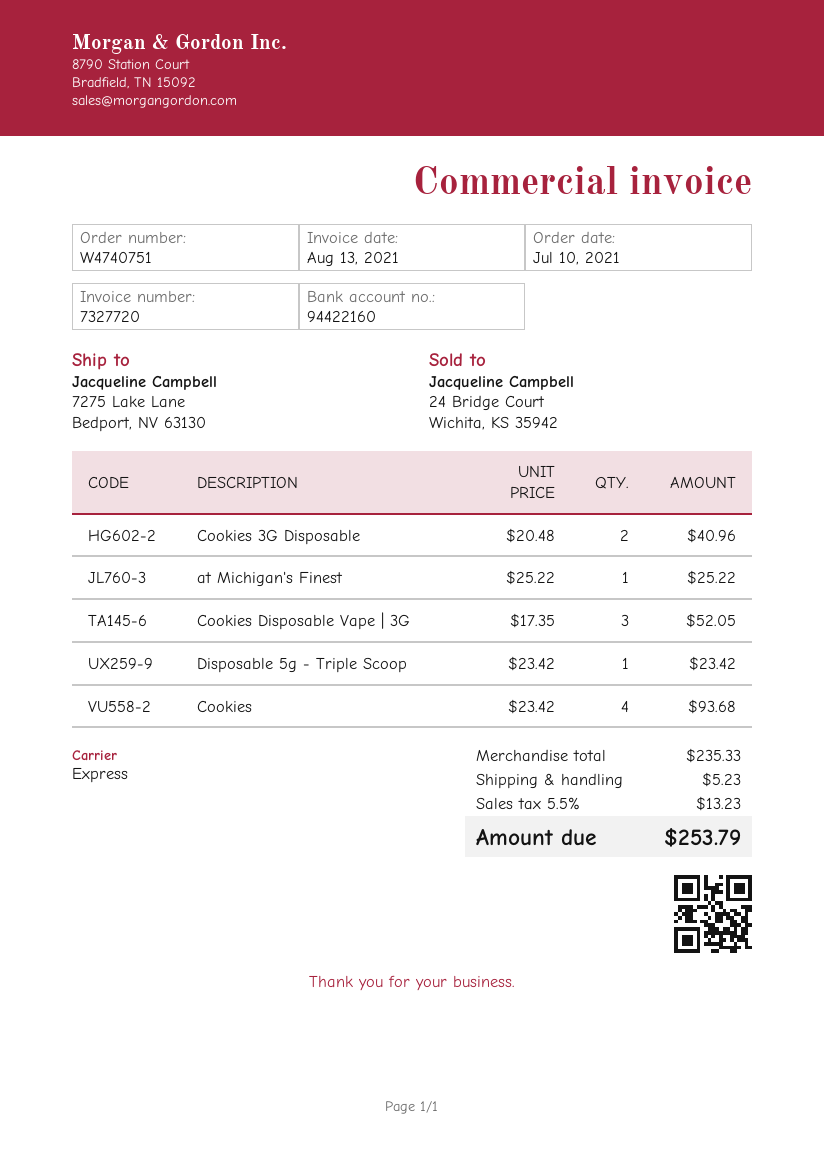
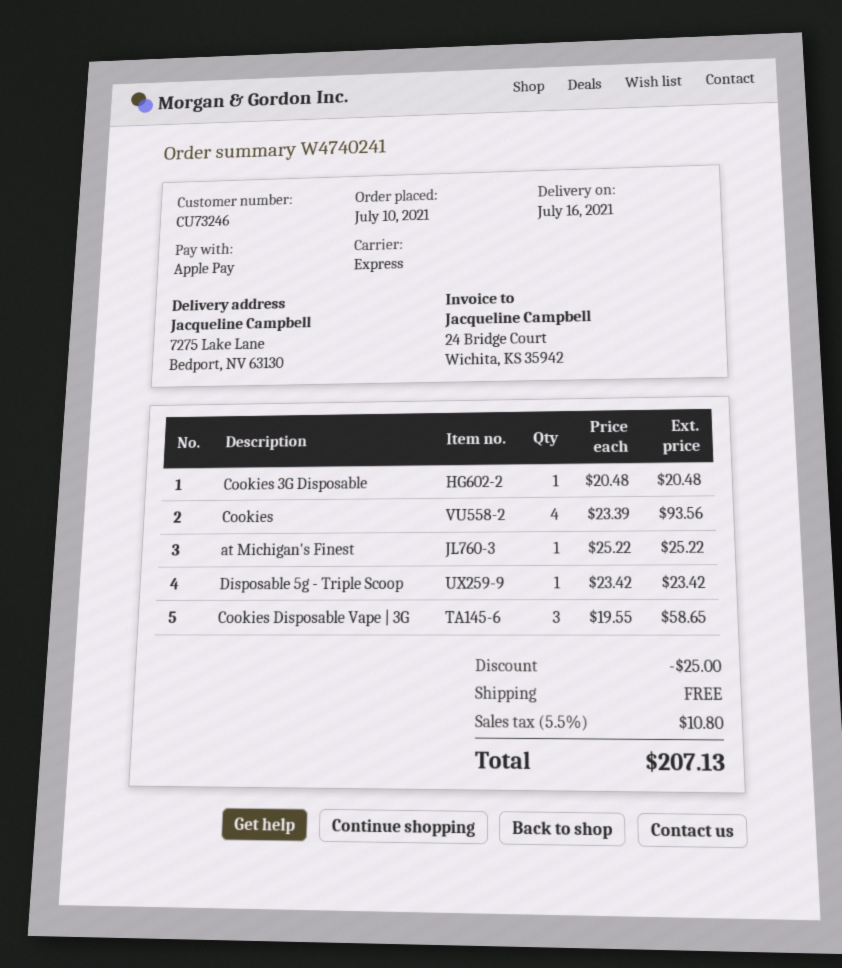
order number: W4740751 -> W4740241
Cookies 3G Disposable: 2 x 20.48 = 40.96 -> 1 x 20.48 = 20.48
Cookies Disposable Vape | 3G: 3 x 17.35 = 52.05 -> 3 x 19.55 = 58.65
Cookies: 4 x 23.42 = 93.68 -> 4 x 23.39 = 93.56
discount: none -> 25.00
shipping: 5.23 -> 0.00
tax: 5.5% = 13.23 -> 5.5% = 10.80
total: 253.79 -> 207.13

